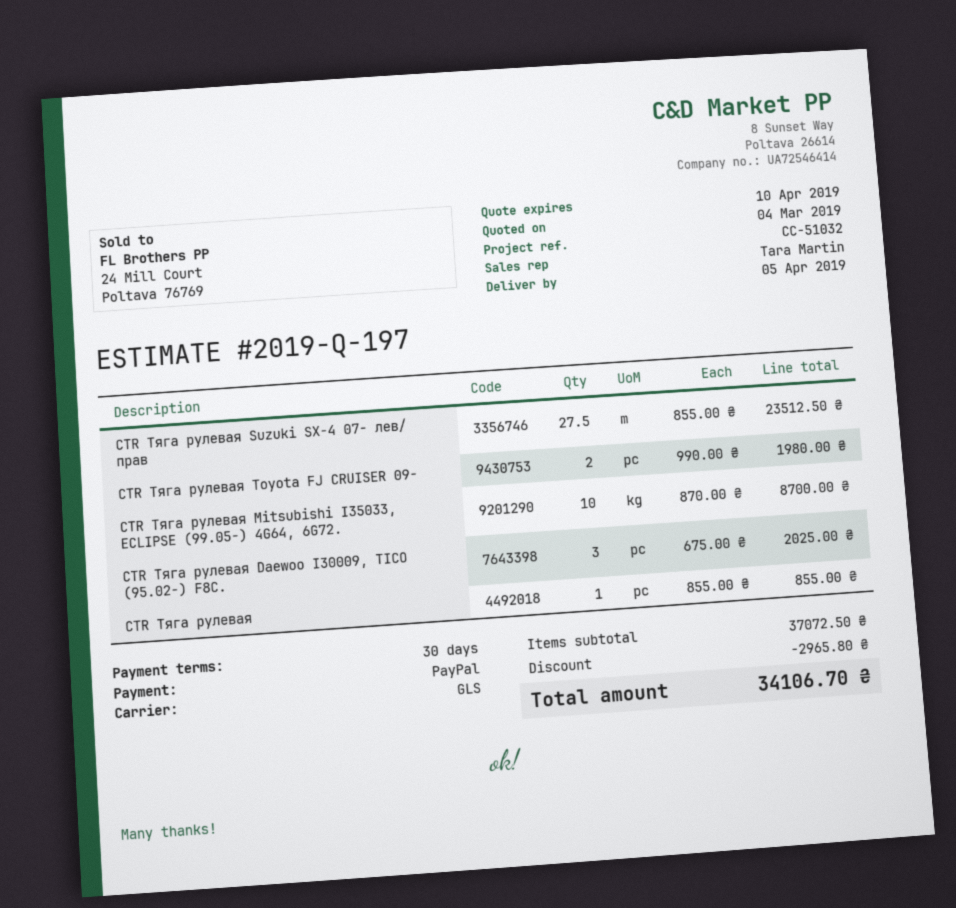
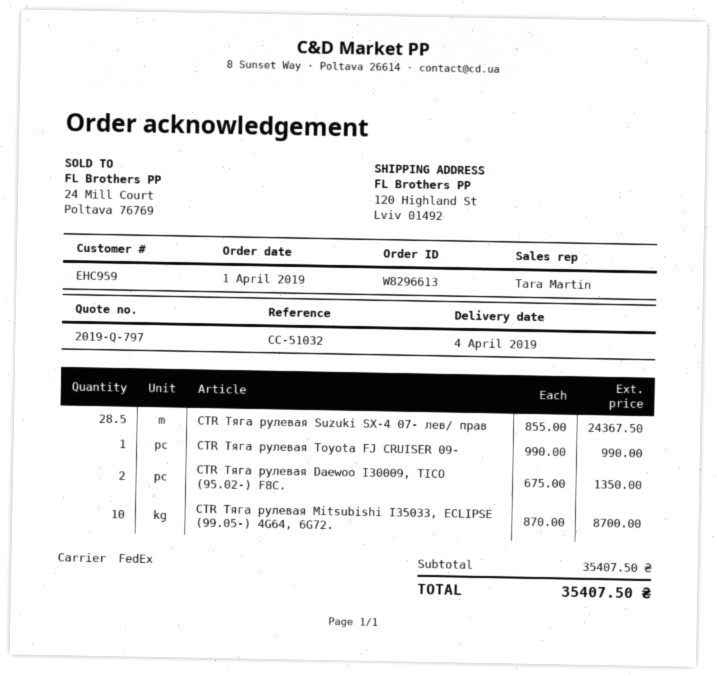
quote number: 2019-Q-197 -> 2019-Q-797
delivery date: 2019-04-05 -> 2019-04-04
shipping method: GLS -> FedEx
CTR Тяга рулевая Suzuki SX-4 07- лев/ прав: 27.5 x 855.00 = 23512.50 -> 28.5 x 855.00 = 24367.50
CTR Тяга рулевая Toyota FJ CRUISER 09-: 2 x 990.00 = 1980.00 -> 1 x 990.00 = 990.00
CTR Тяга рулевая Daewoo I30009, TICO (95.02-) F8C.: 3 x 675.00 = 2025.00 -> 2 x 675.00 = 1350.00
CTR Тяга рулевая: 1 x 855.00 = 855.00 -> none
subtotal: 37072.50 -> 35407.50
discount: 2965.80 -> none
total: 34106.70 -> 35407.50

